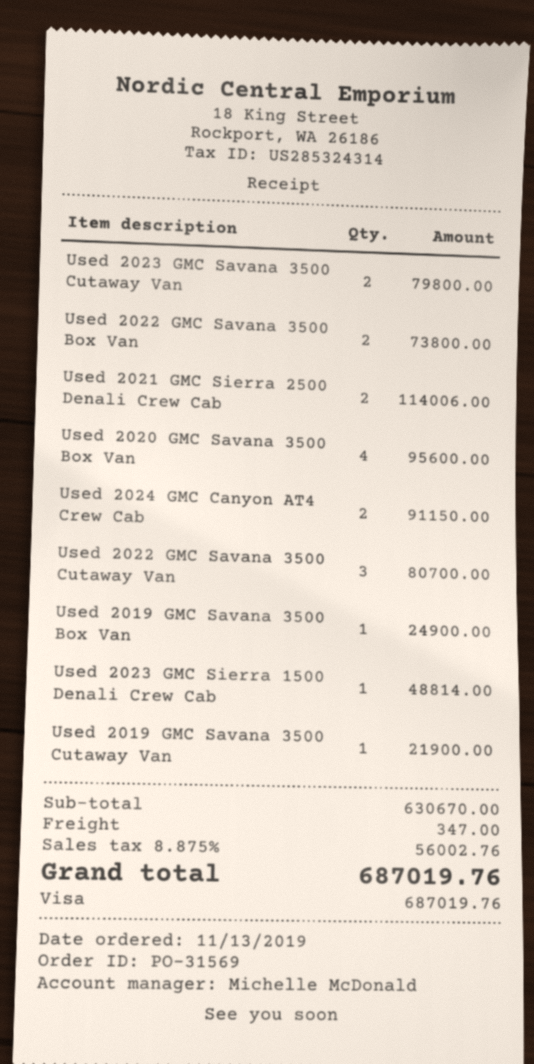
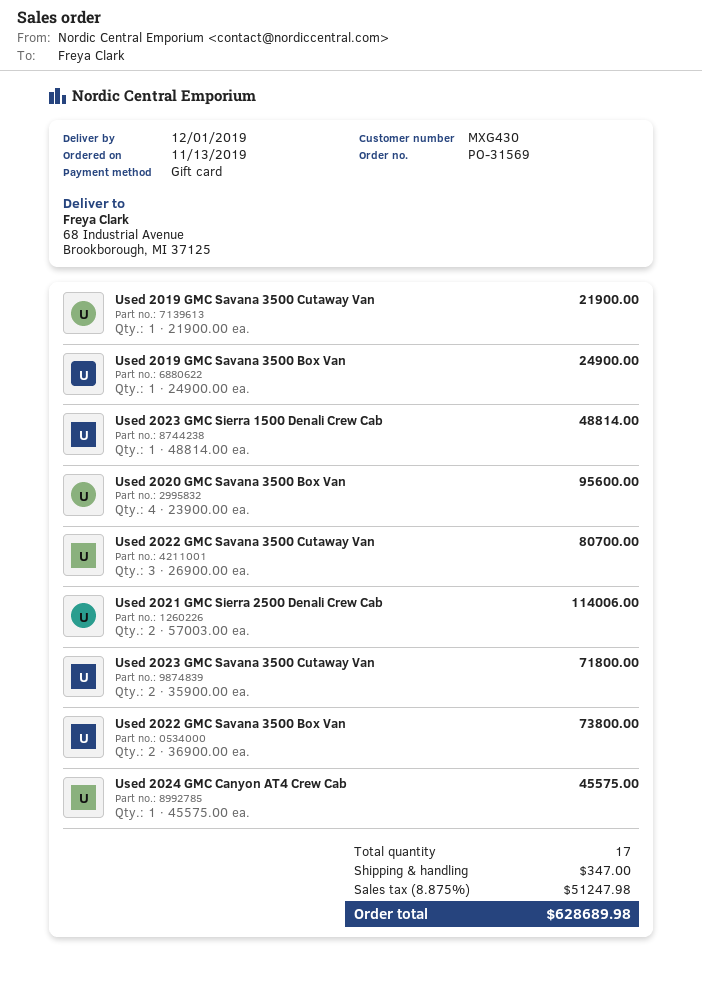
payment method: Visa -> gift card
Used 2023 GMC Savana 3500 Cutaway Van: 2 for 79800.00 -> 2 for 71800.00
Used 2024 GMC Canyon AT4 Crew Cab: 2 for 91150.00 -> 1 for 45575.00
tax: 8.875% = 56002.76 -> 8.875% = 51247.98
total: 687019.76 -> 628689.98

